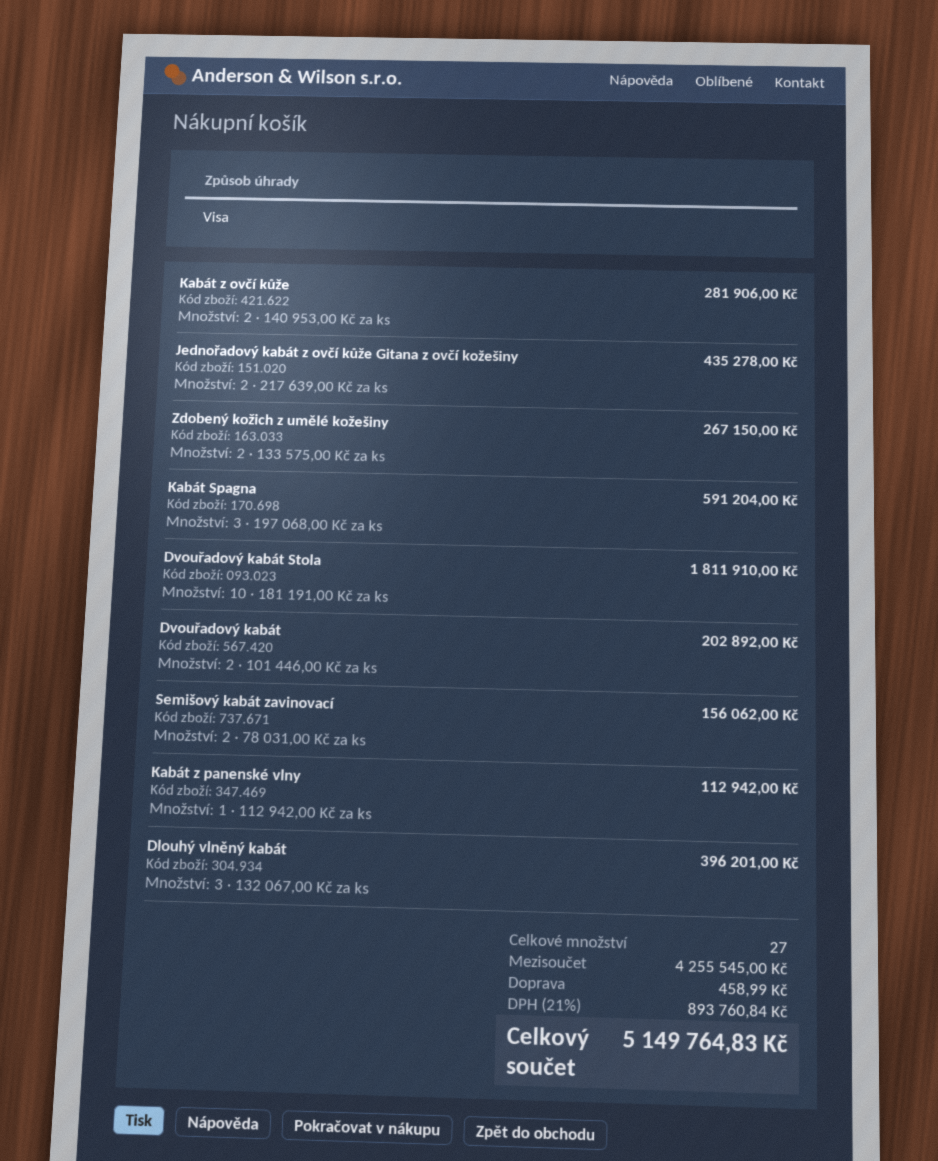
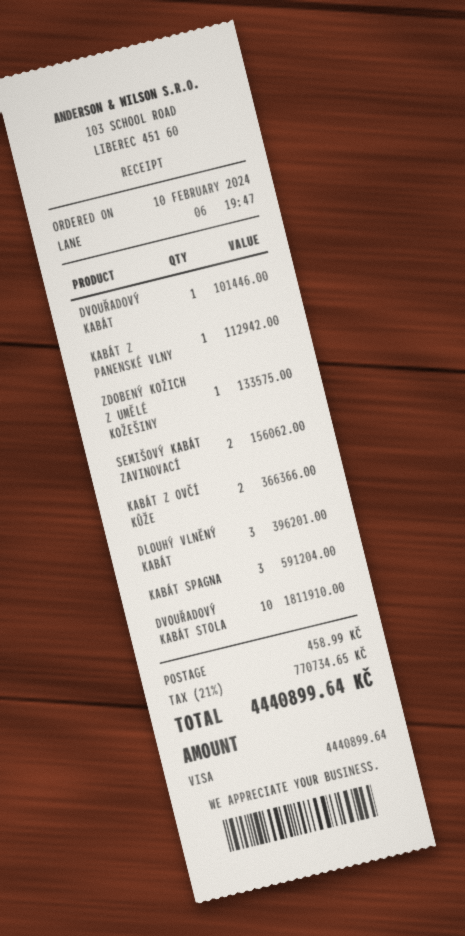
Kabát z ovčí kůže: 2 for 281906.00 -> 2 for 366366.00
Jednořadový kabát z ovčí kůže Gitana z ovčí kožešiny: 2 for 435278.00 -> none
Zdobený kožich z umělé kožešiny: 2 for 267150.00 -> 1 for 133575.00
Dvouřadový kabát: 2 for 202892.00 -> 1 for 101446.00
tax: 21% = 893760.84 -> 21% = 770734.65
total: 5149764.83 -> 4440899.64

